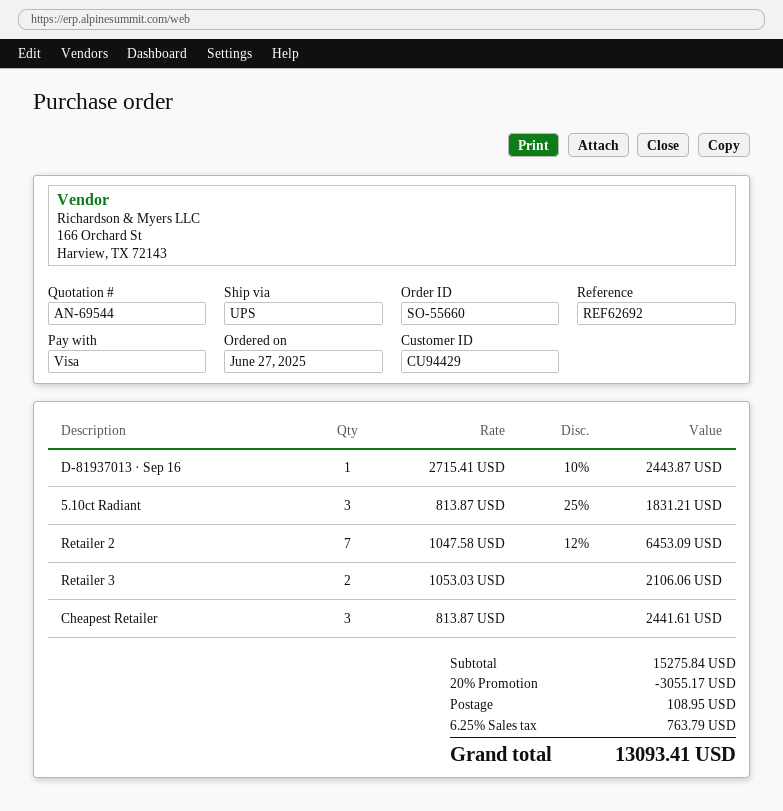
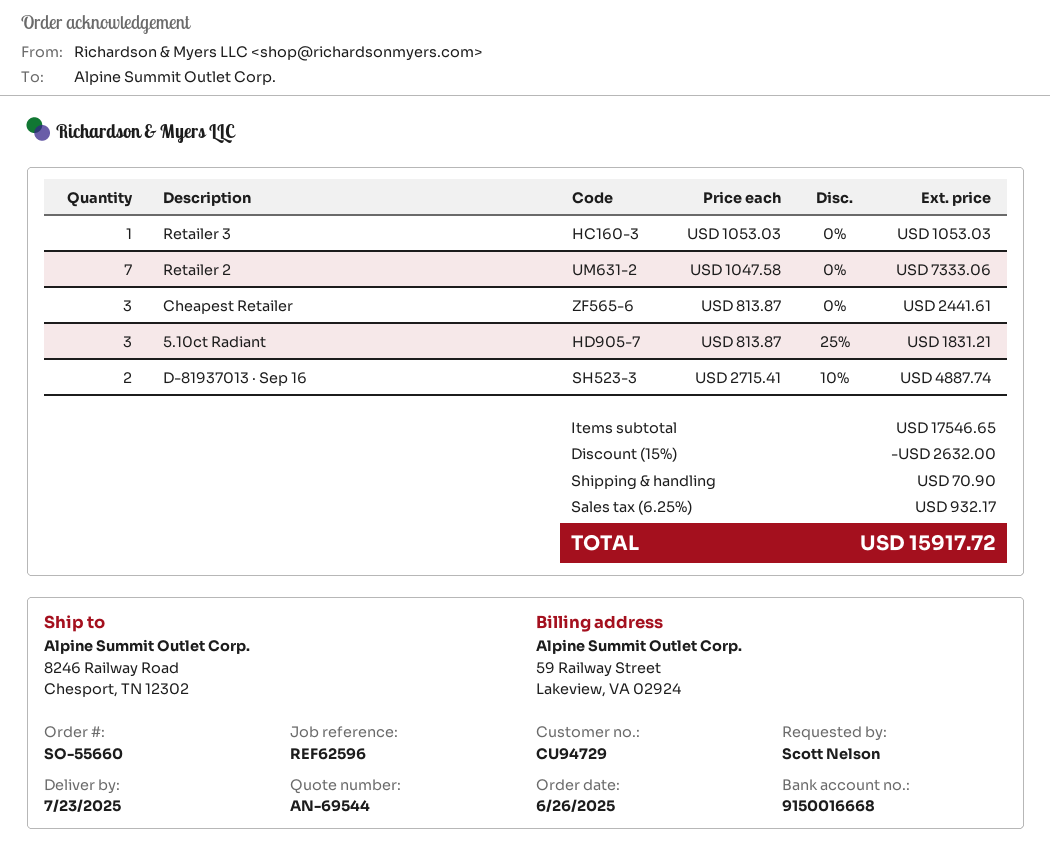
order date: 2025-06-27 -> 2025-06-26
customer number: CU94429 -> CU94729
reference: REF62692 -> REF62596
D-81937013 · Sep 16: 1 x 2715.41 - 10% = 2443.87 -> 2 x 2715.41 - 10% = 4887.74
Retailer 2: 7 x 1047.58 - 12% = 6453.09 -> 7 x 1047.58 = 7333.06
Retailer 3: 2 x 1053.03 = 2106.06 -> 1 x 1053.03 = 1053.03
subtotal: 15275.84 -> 17546.65
discount: 20% = 3055.17 -> 15% = 2632.00
shipping: 108.95 -> 70.90
tax: 6.25% = 763.79 -> 6.25% = 932.17
total: 13093.41 -> 15917.72

